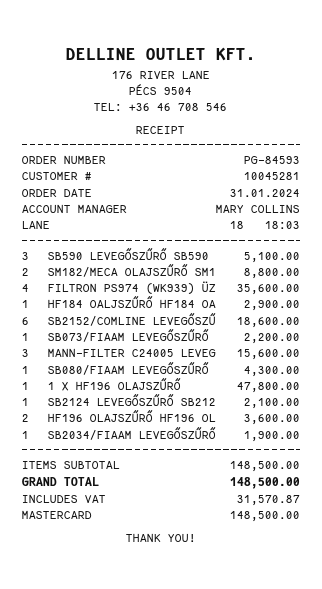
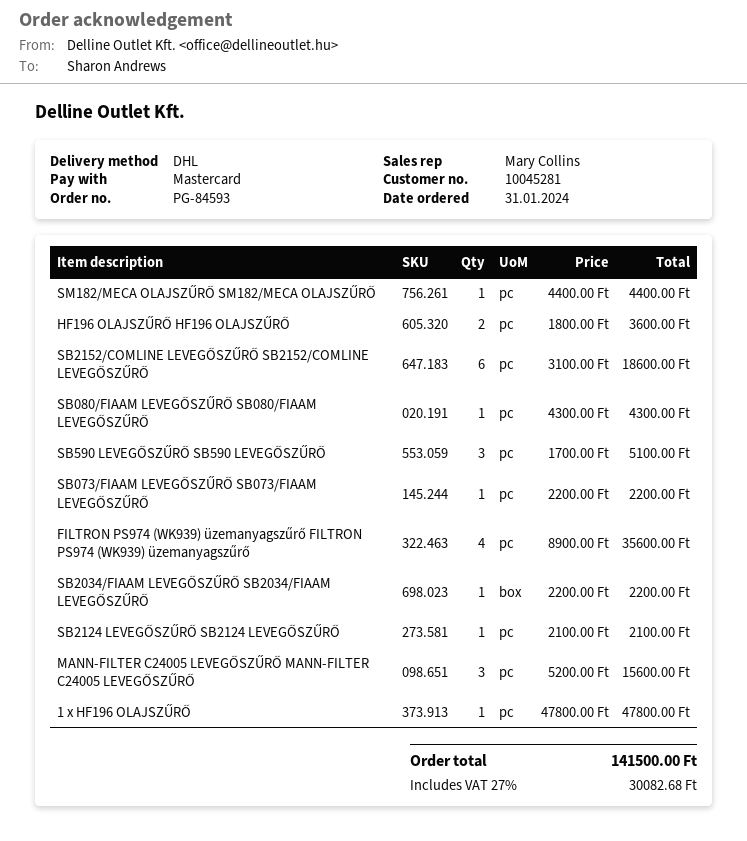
SM182/MECA OLAJSZŰRŐ SM1: 2 for 8800.00 -> 1 for 4400.00
HF184 OALJSZŰRŐ HF184 OA: 1 for 2900.00 -> none
SB2034/FIAAM LEVEGŐSZŰRŐ: 1 for 1900.00 -> 1 for 2200.00
tax: 31570.87 -> 30082.68
total: 148500.00 -> 141500.00

